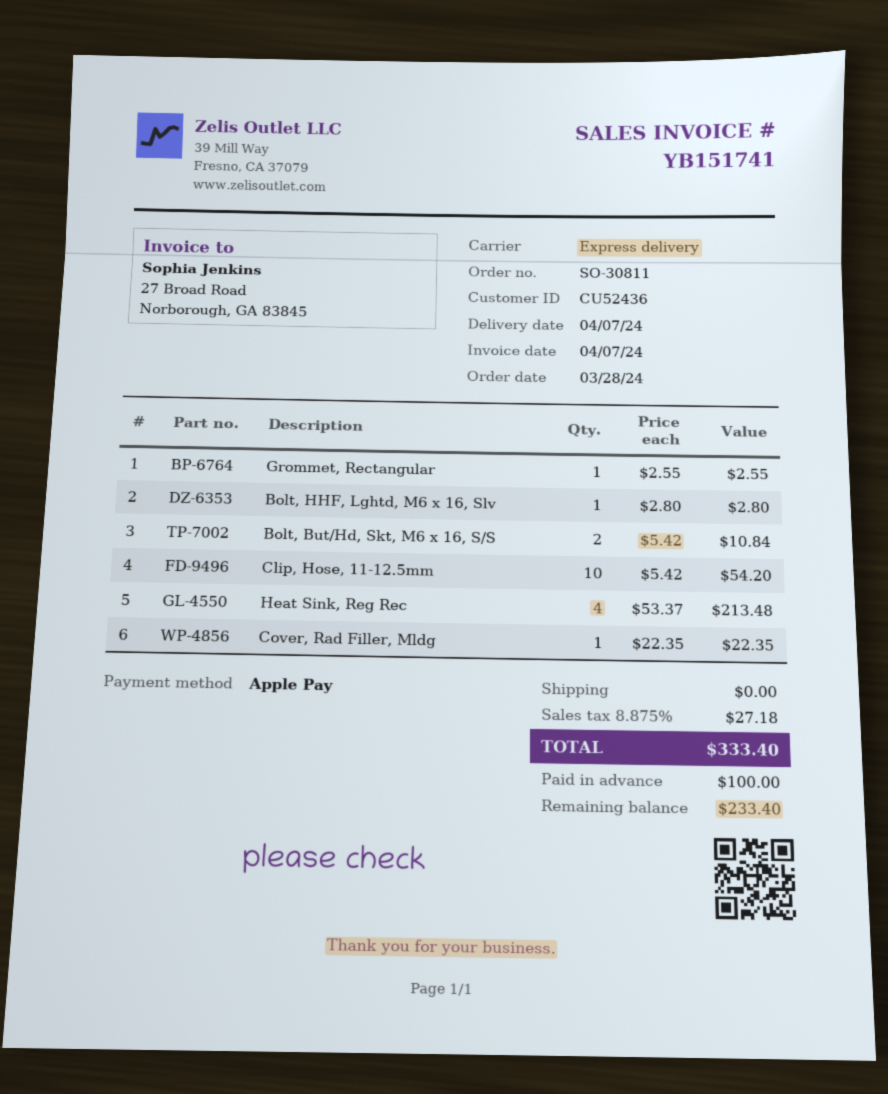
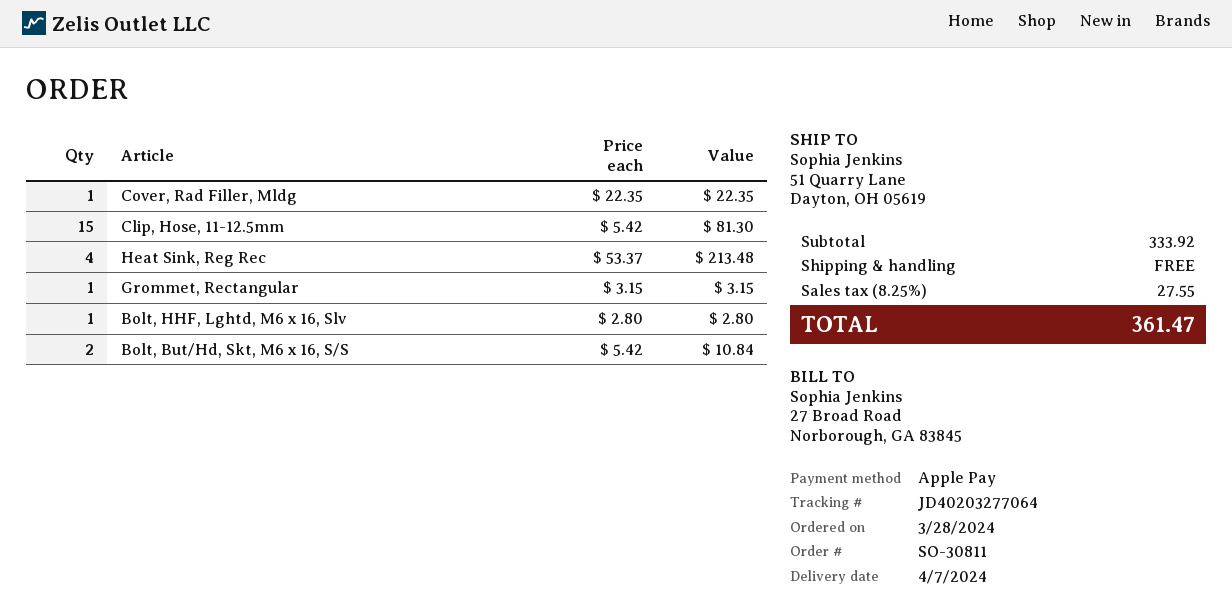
Grommet, Rectangular: 1 x 2.55 = 2.55 -> 1 x 3.15 = 3.15
Clip, Hose, 11-12.5mm: 10 x 5.42 = 54.20 -> 15 x 5.42 = 81.30
tax: 8.875% = 27.18 -> 8.25% = 27.55
total: 333.40 -> 361.47

